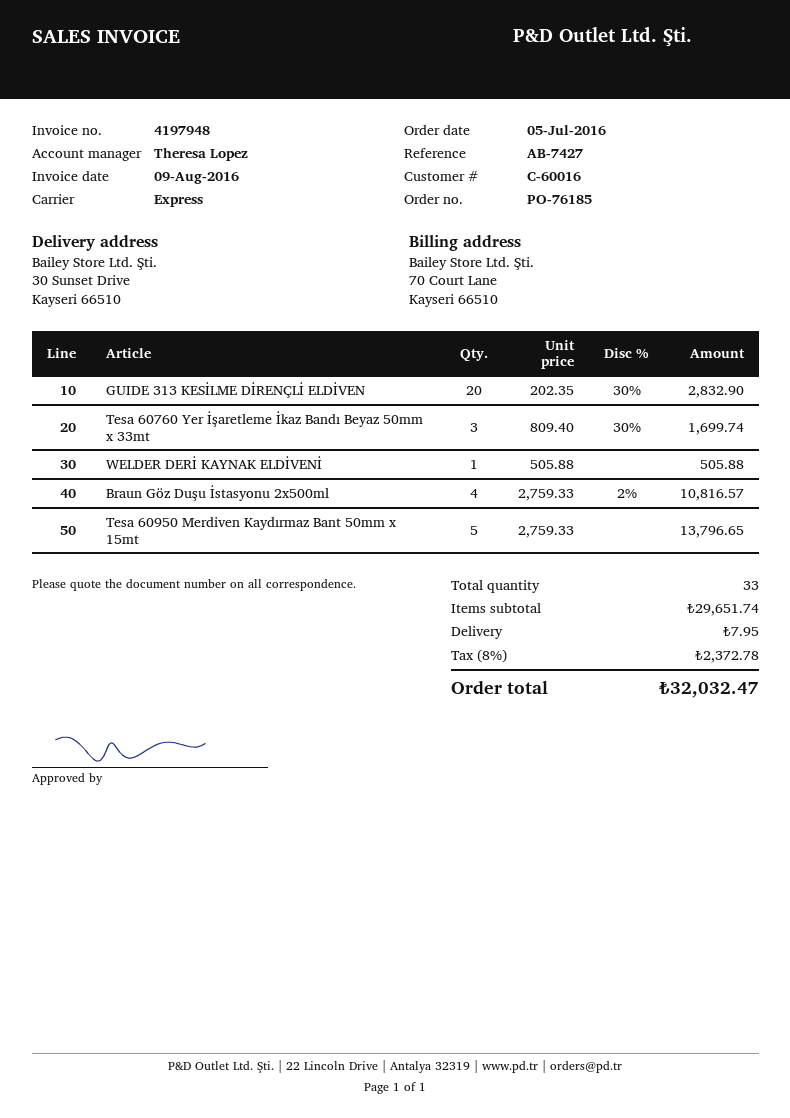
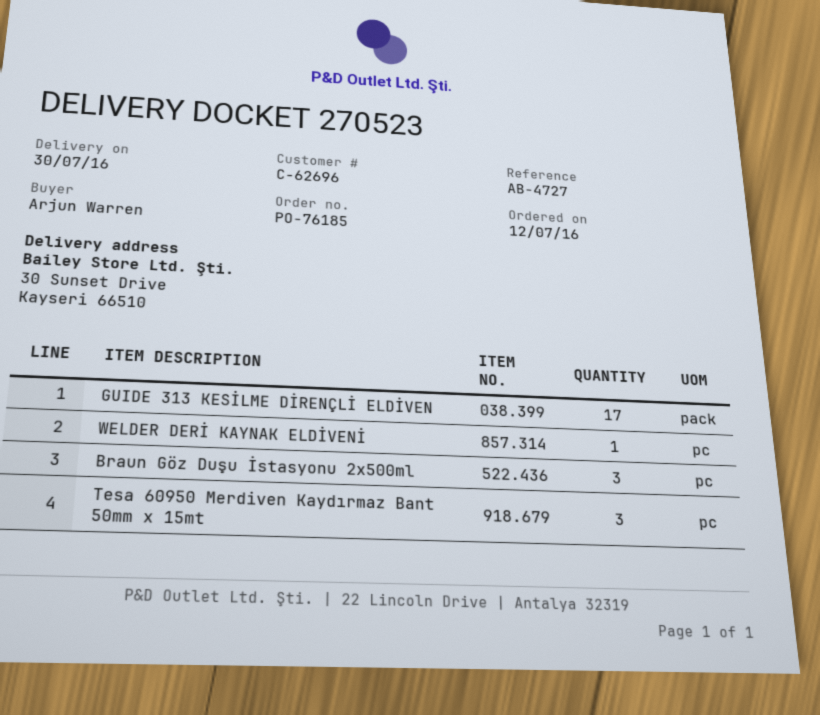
order date: 2016-07-05 -> 2016-07-12
customer number: C-60016 -> C-62696
reference: AB-7427 -> AB-4727
GUIDE 313 KESİLME DİRENÇLİ ELDİVEN: 20 -> 17
Tesa 60760 Yer İşaretleme İkaz Bandı Beyaz 50mm x 33mt: 3 -> none
Braun Göz Duşu İstasyonu 2x500ml: 4 -> 3
Tesa 60950 Merdiven Kaydırmaz Bant 50mm x 15mt: 5 -> 3

